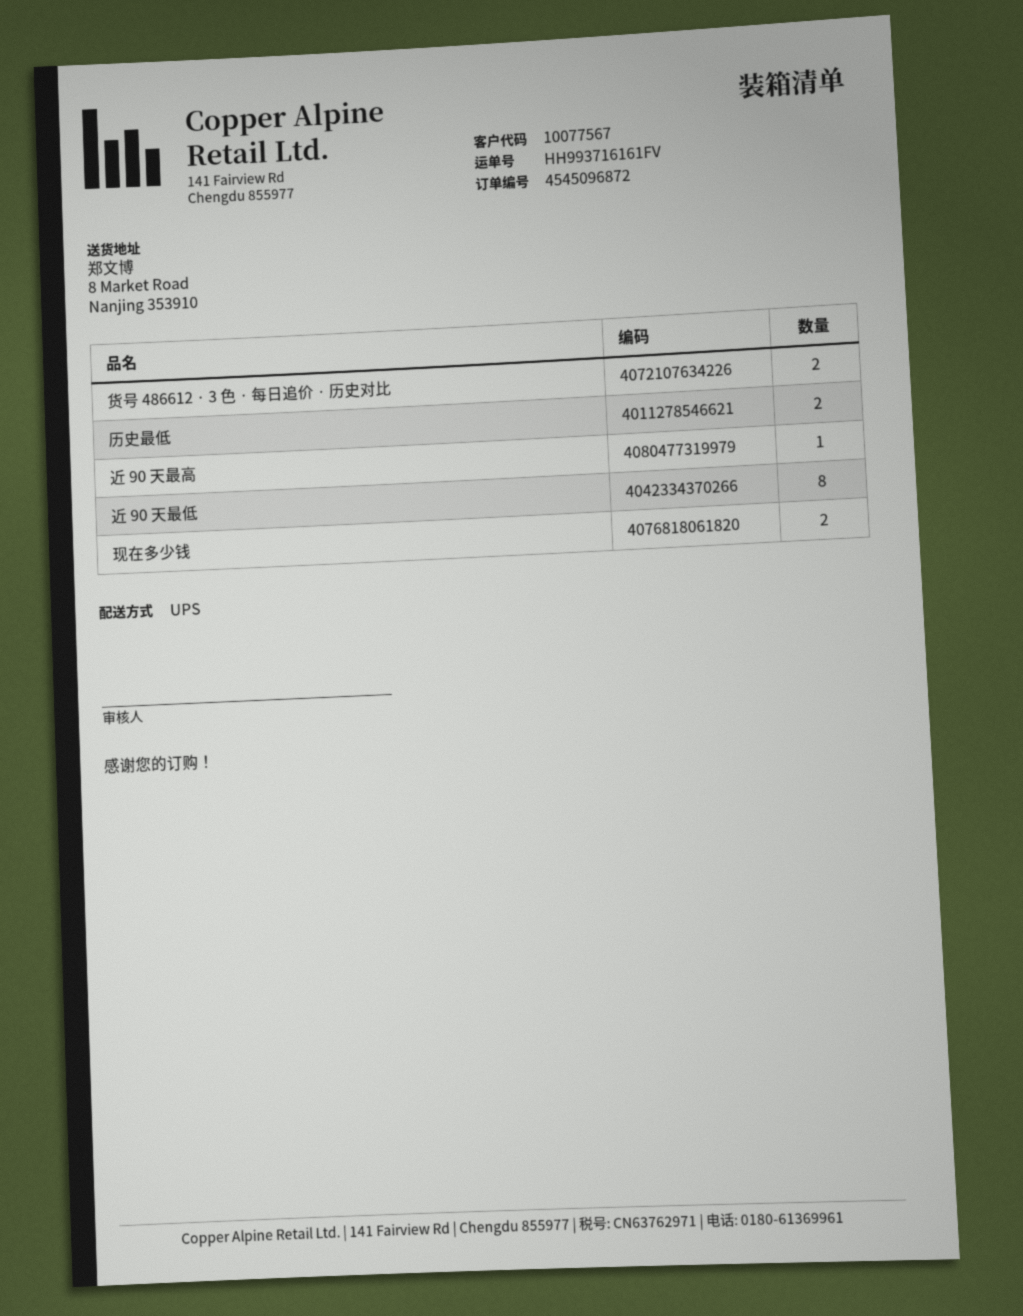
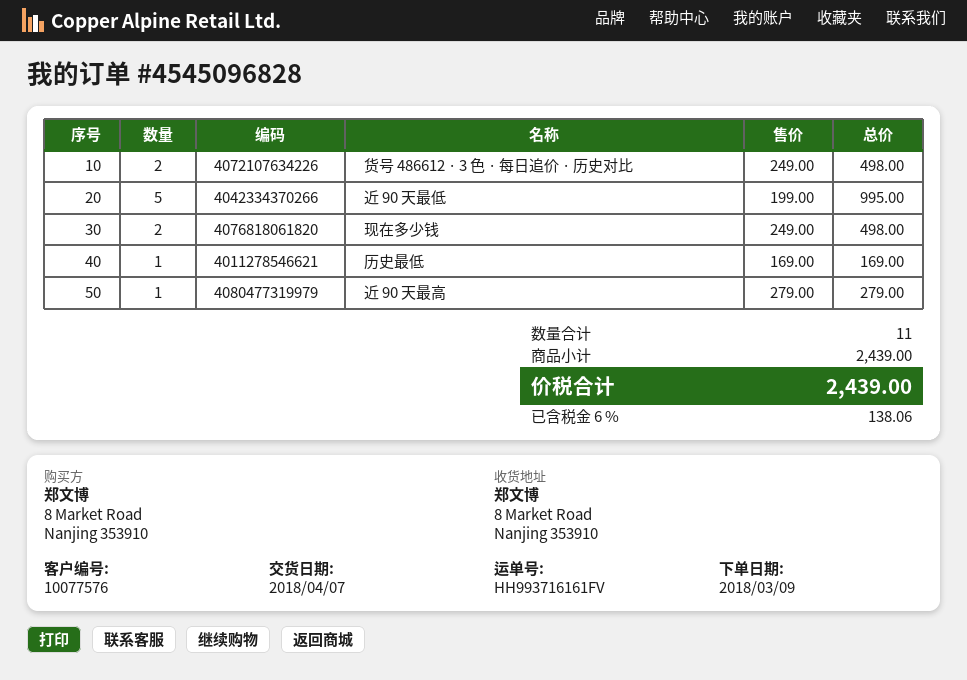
order number: 4545096872 -> 4545096828
customer number: 10077567 -> 10077576
历史最低: 2 -> 1
近 90 天最低: 8 -> 5

